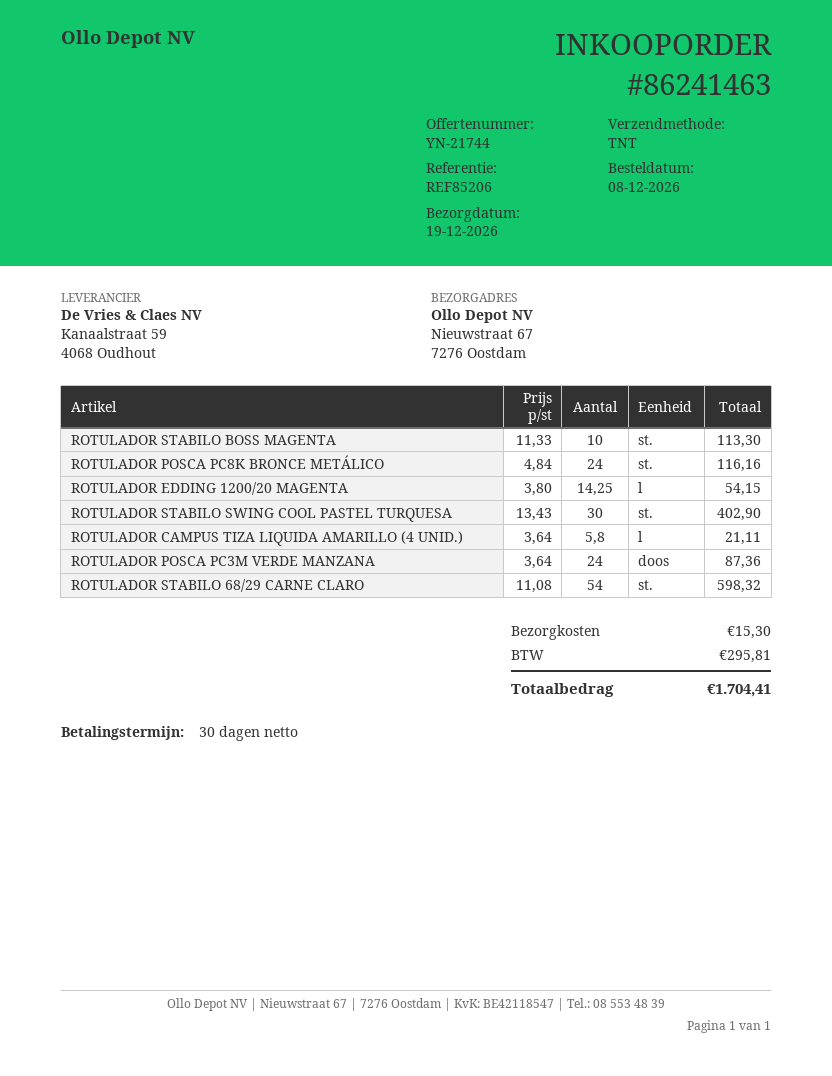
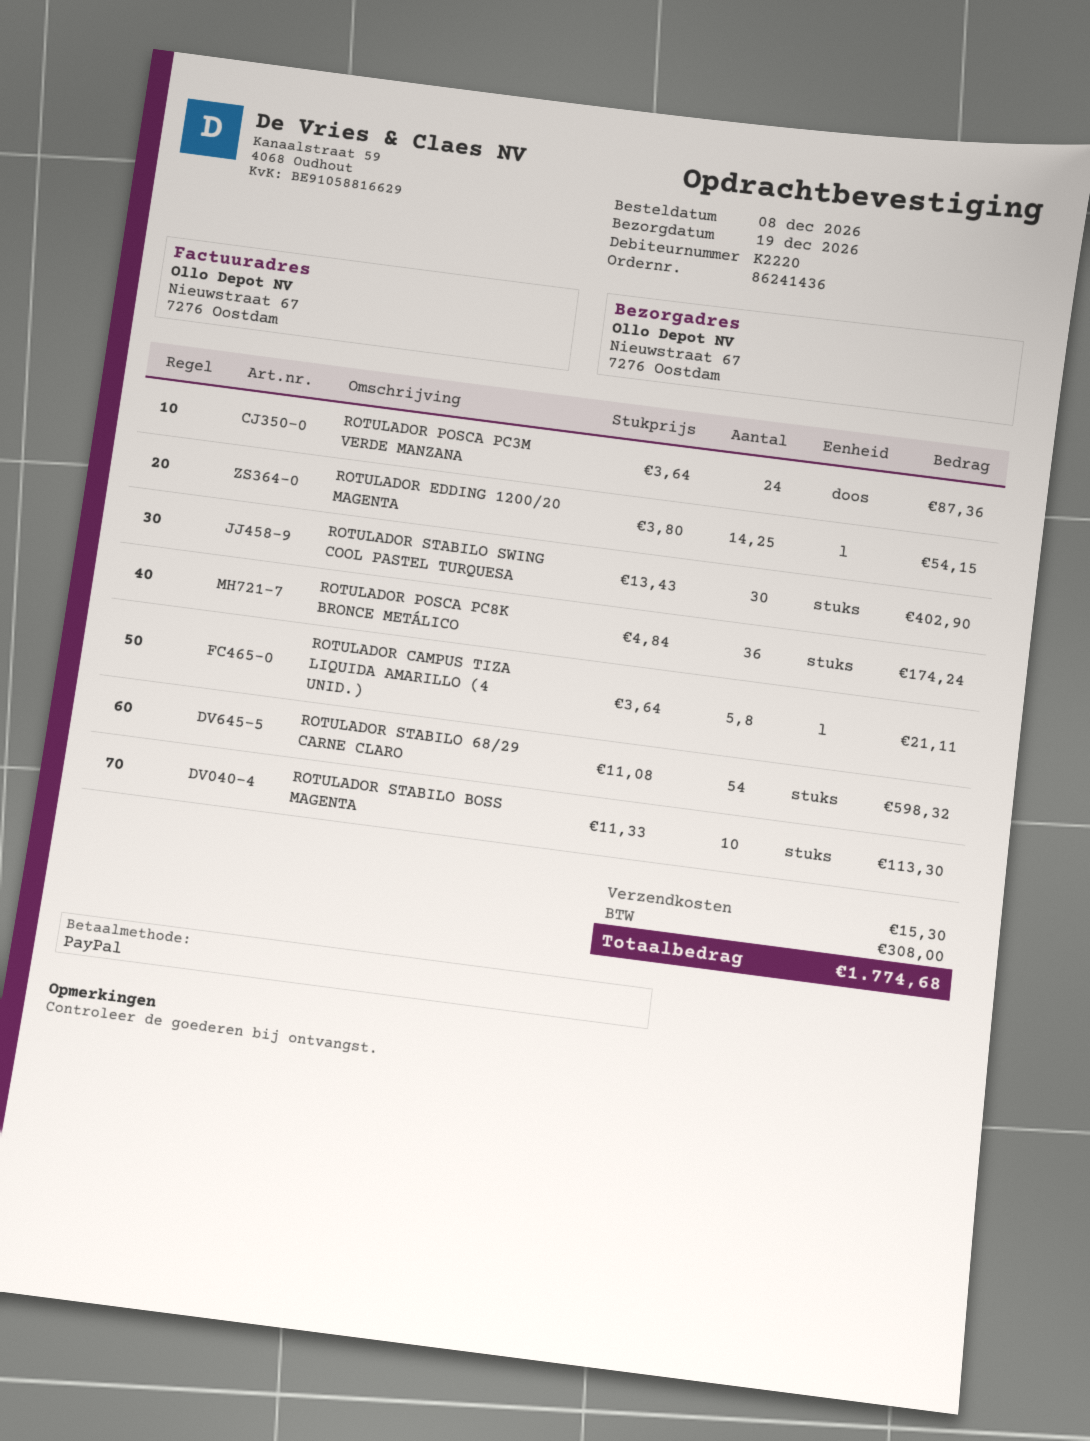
order number: 86241463 -> 86241436
ROTULADOR POSCA PC8K BRONCE METÁLICO: 24 x 4.84 = 116.16 -> 36 x 4.84 = 174.24
tax: 295.81 -> 308.00
total: 1704.41 -> 1774.68

